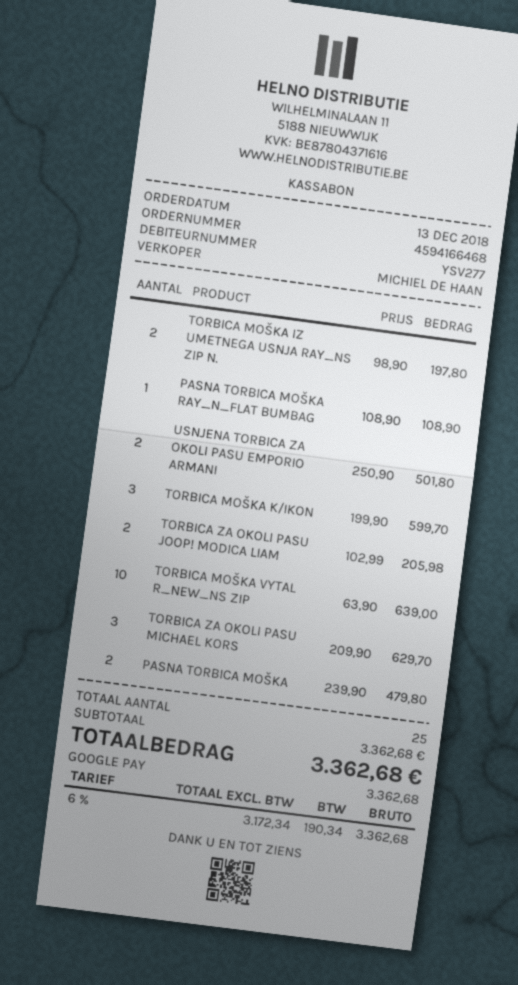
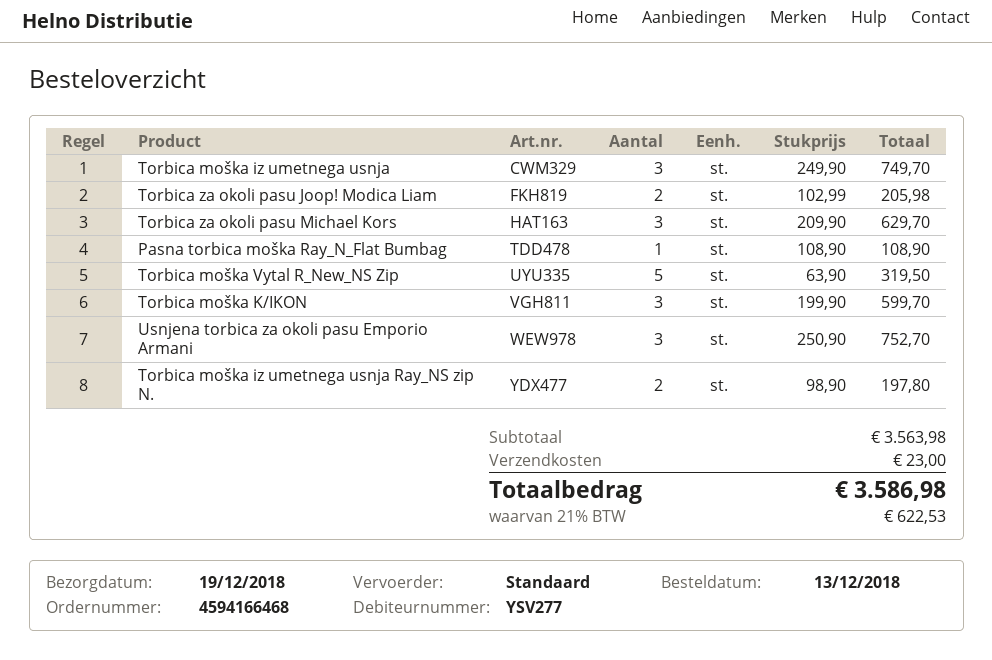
USNJENA TORBICA ZA OKOLI PASU EMPORIO ARMANI: 2 x 250.90 = 501.80 -> 3 x 250.90 = 752.70
TORBICA MOŠKA VYTAL R_NEW_NS ZIP: 10 x 63.90 = 639.00 -> 5 x 63.90 = 319.50
PASNA TORBICA MOŠKA: 2 x 239.90 = 479.80 -> none
Torbica moška iz umetnega usnja: none -> 3 x 249.90 = 749.70
subtotal: 3362.68 -> 3563.98
shipping: none -> 23.00
tax: 6% = 190.34 -> 21% = 622.53
total: 3362.68 -> 3586.98

